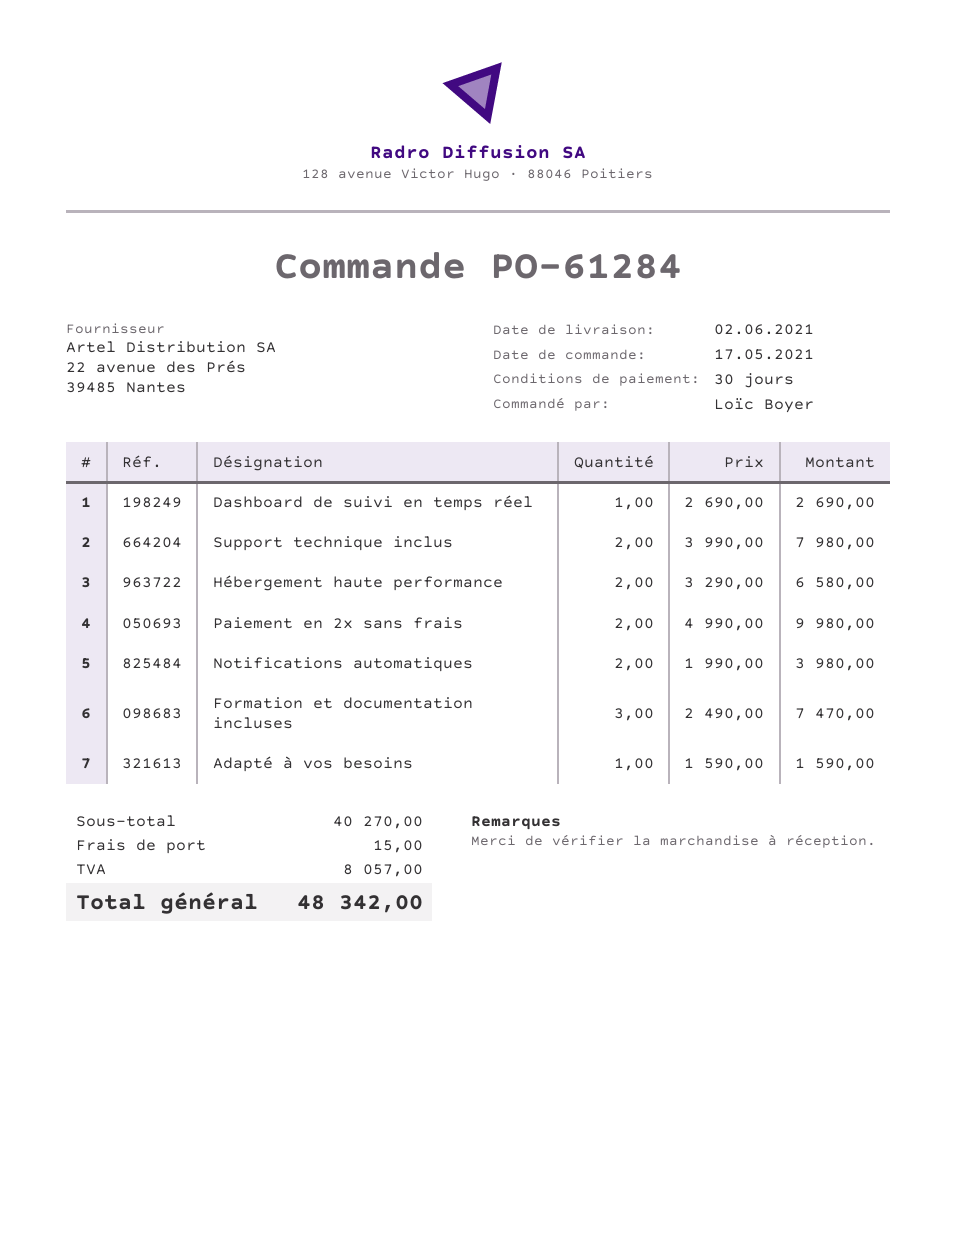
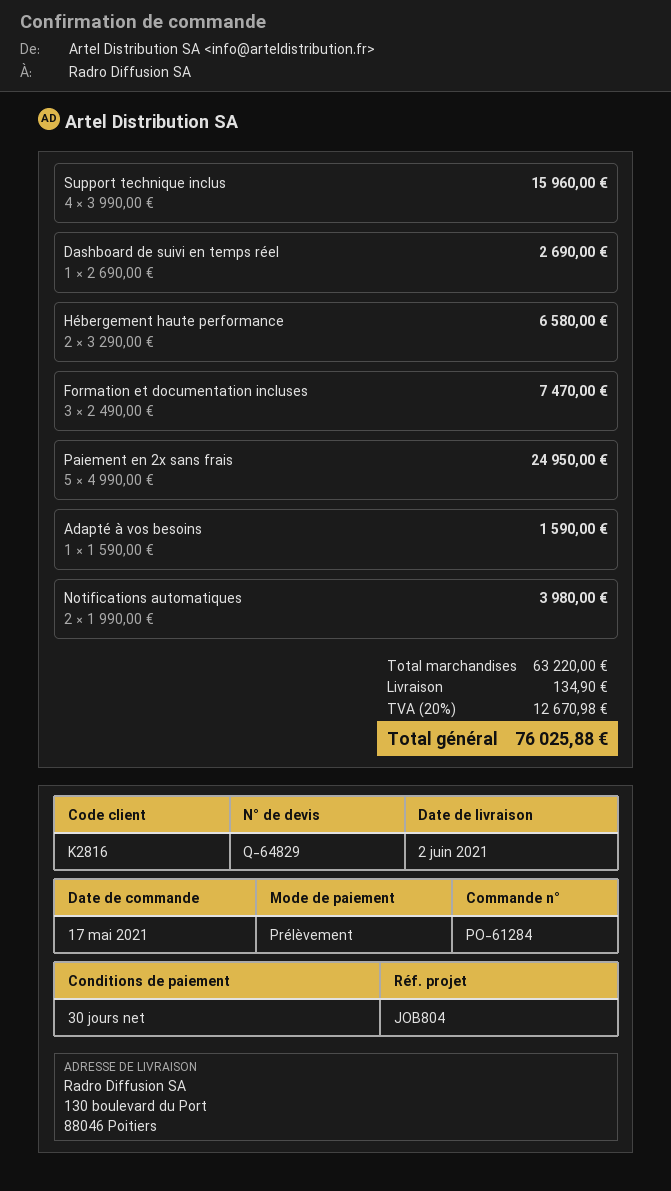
Support technique inclus: 2 x 3990.00 = 7980.00 -> 4 x 3990.00 = 15960.00
Paiement en 2x sans frais: 2 x 4990.00 = 9980.00 -> 5 x 4990.00 = 24950.00
subtotal: 40270.00 -> 63220.00
shipping: 15.00 -> 134.90
tax: 8057.00 -> 12670.98
total: 48342.00 -> 76025.88

